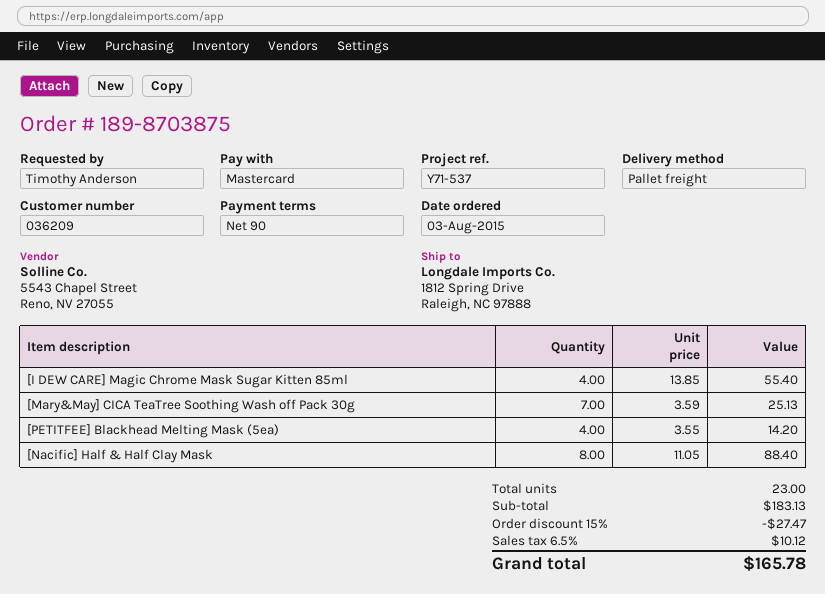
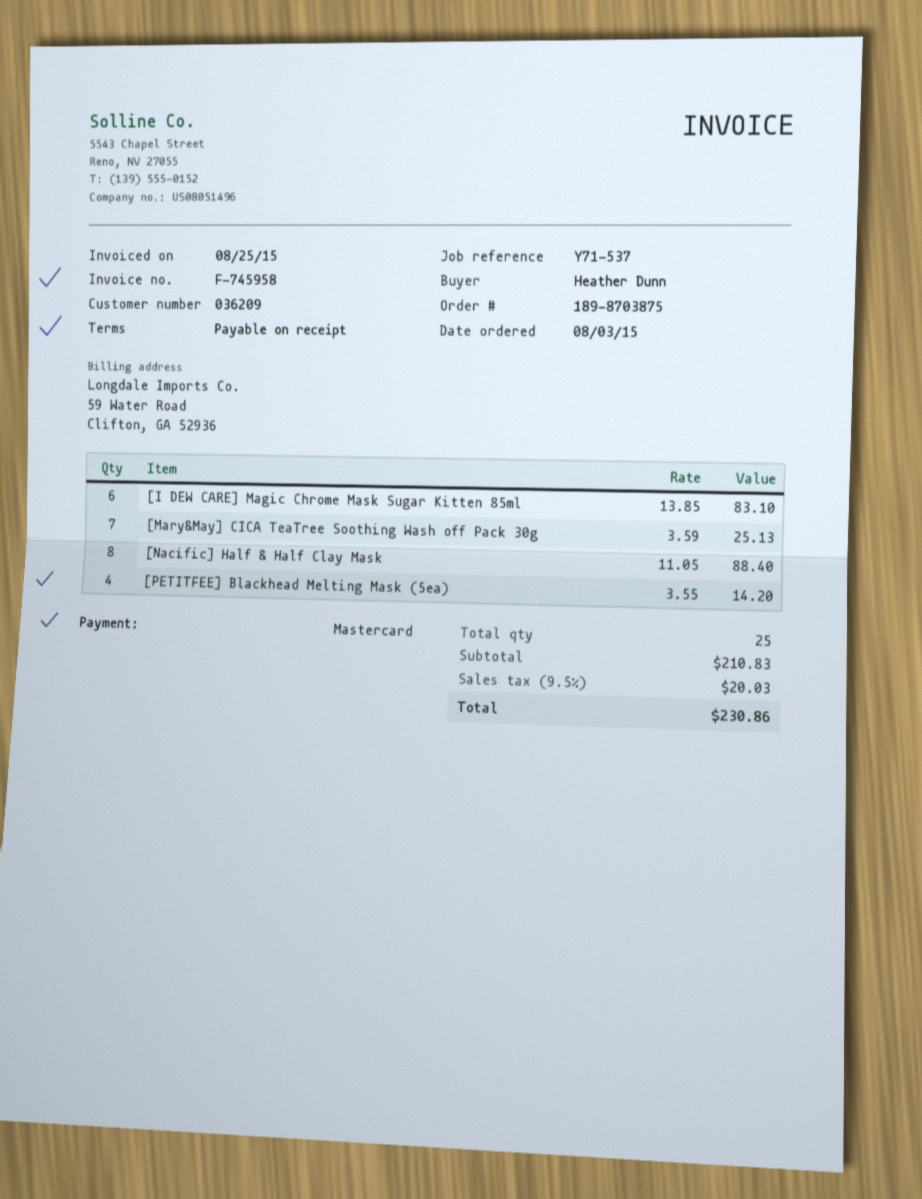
payment terms: 90 days -> on receipt
ordered by: Timothy Anderson -> Heather Dunn
[I DEW CARE] Magic Chrome Mask Sugar Kitten 85ml: 4 x 13.85 = 55.40 -> 6 x 13.85 = 83.10
total quantity: 23 -> 25
subtotal: 183.13 -> 210.83
discount: 15% = 27.47 -> none
tax: 6.5% = 10.12 -> 9.5% = 20.03
total: 165.78 -> 230.86

